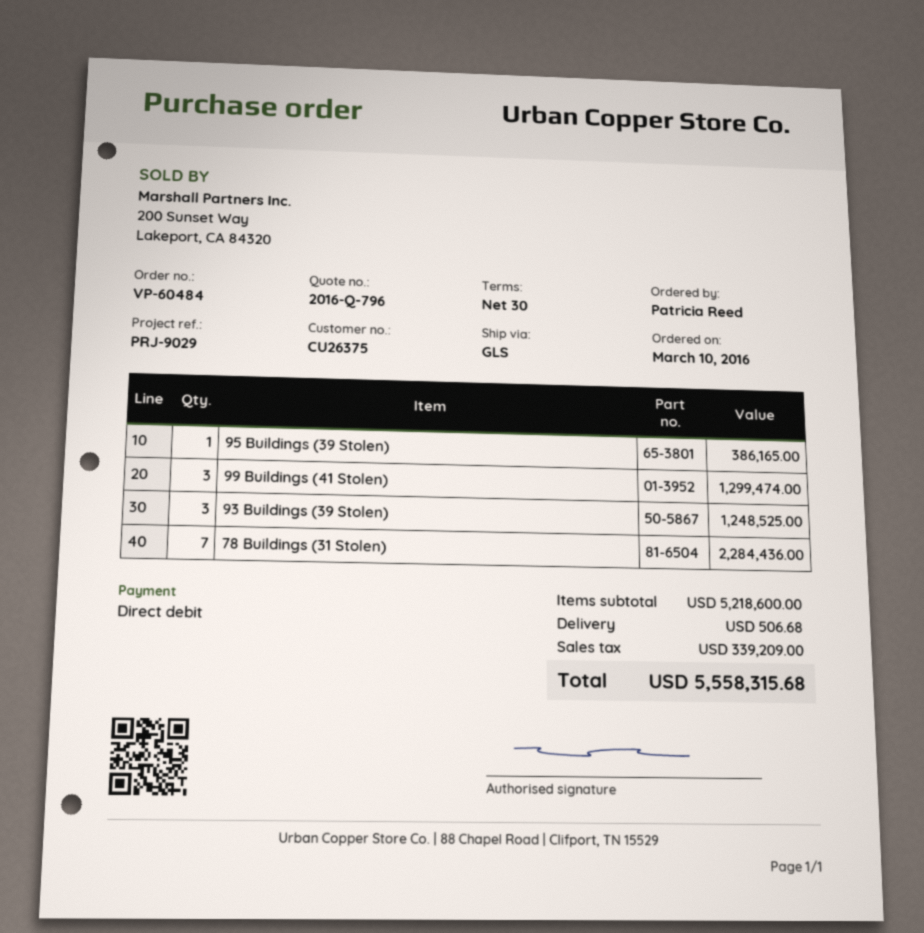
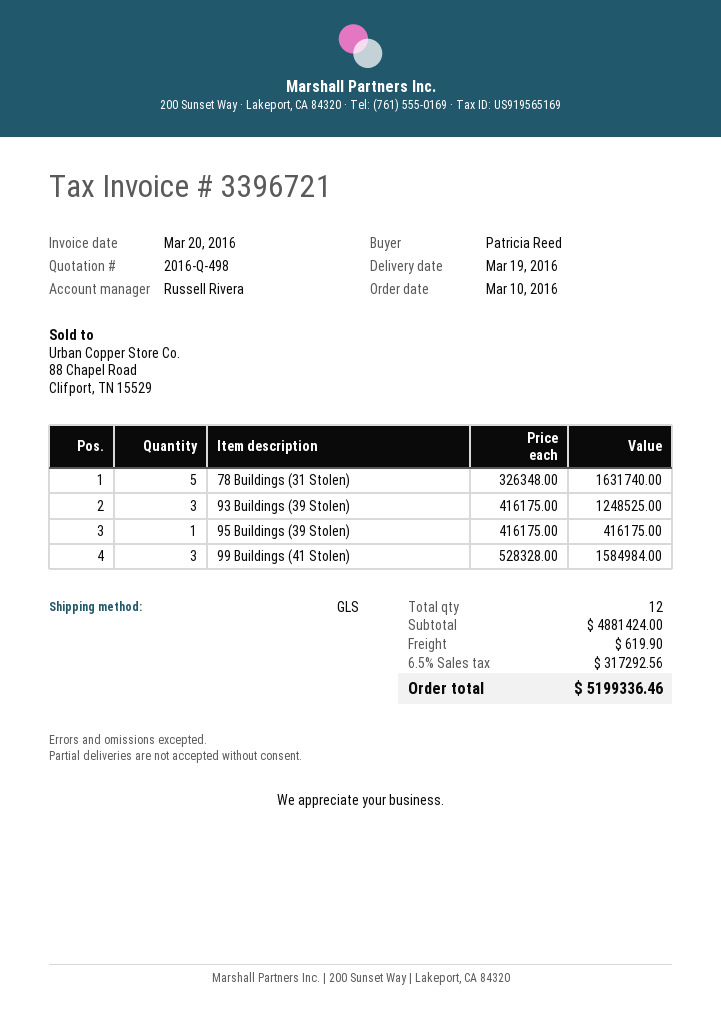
quote number: 2016-Q-796 -> 2016-Q-498
95 Buildings (39 Stolen): 1 for 386165.00 -> 1 for 416175.00
99 Buildings (41 Stolen): 3 for 1299474.00 -> 3 for 1584984.00
78 Buildings (31 Stolen): 7 for 2284436.00 -> 5 for 1631740.00
subtotal: 5218600.00 -> 4881424.00
shipping: 506.68 -> 619.90
tax: 339209.00 -> 317292.56
total: 5558315.68 -> 5199336.46

